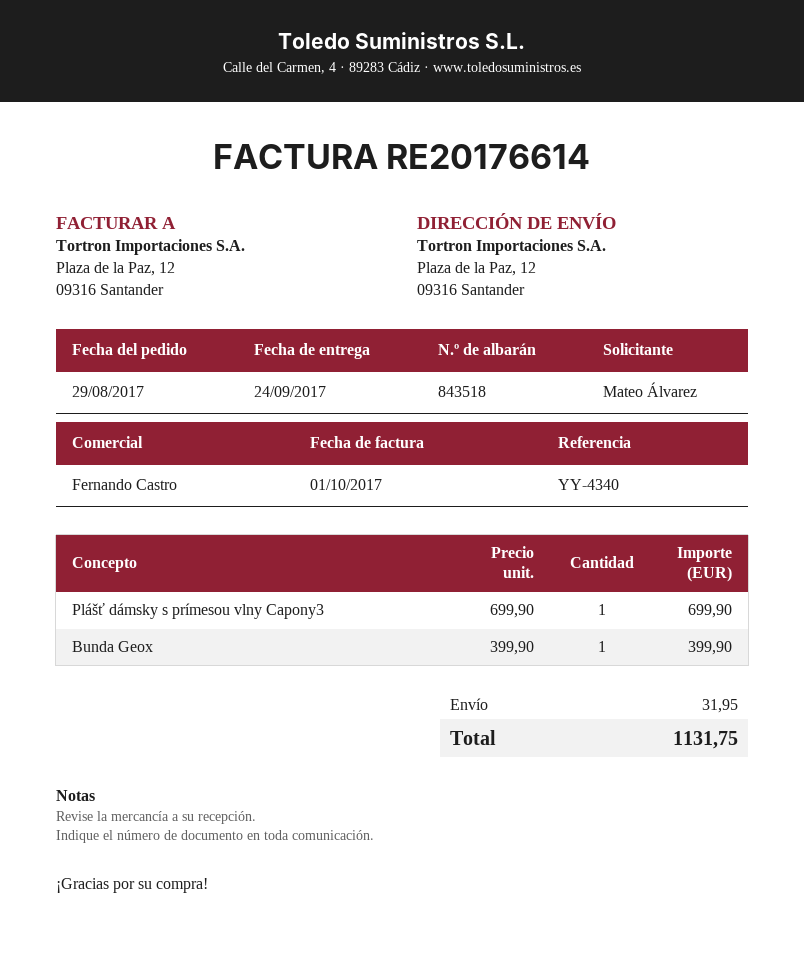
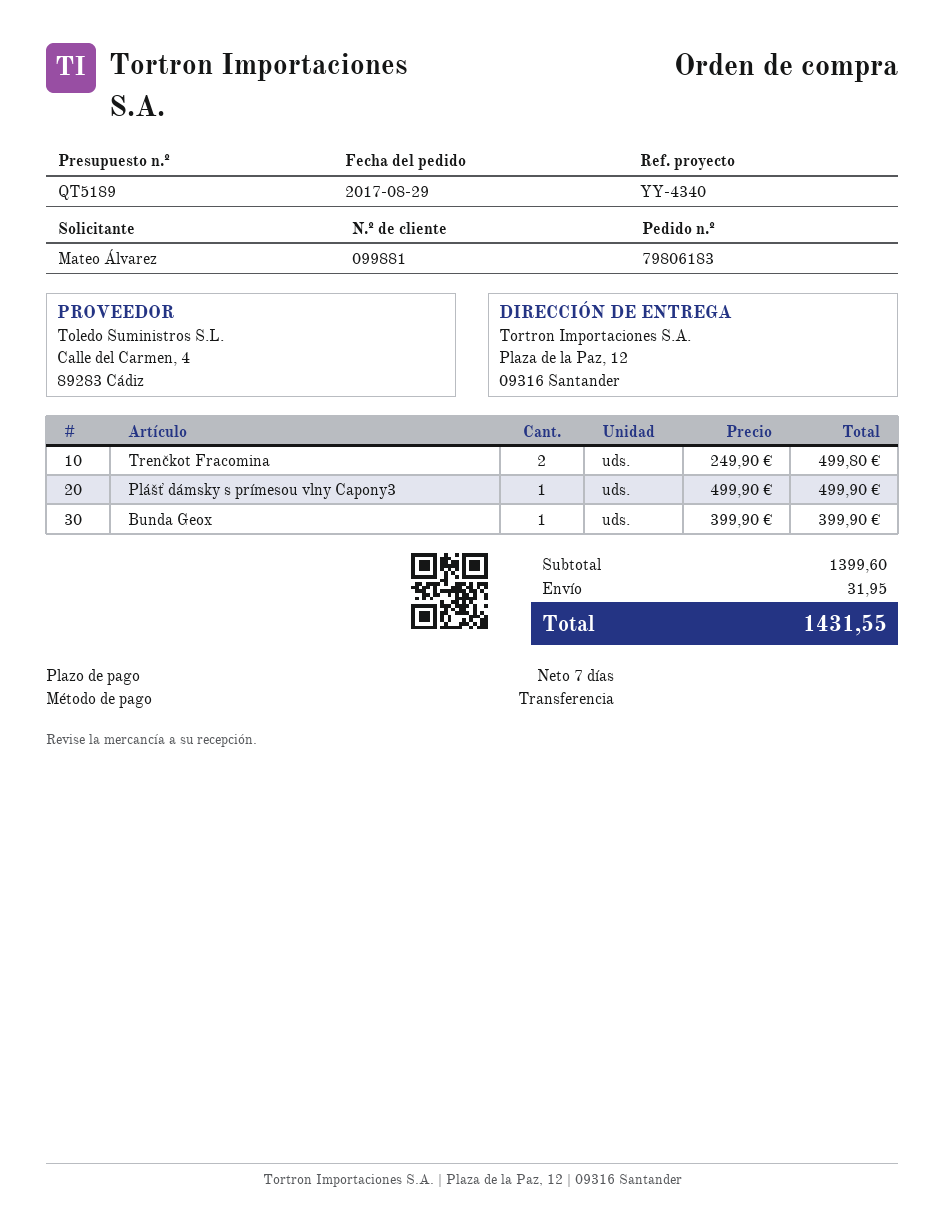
Plášť dámsky s prímesou vlny Capony3: 1 x 699.90 = 699.90 -> 1 x 499.90 = 499.90
Trenčkot Fracomina: none -> 2 x 249.90 = 499.80
total: 1131.75 -> 1431.55

